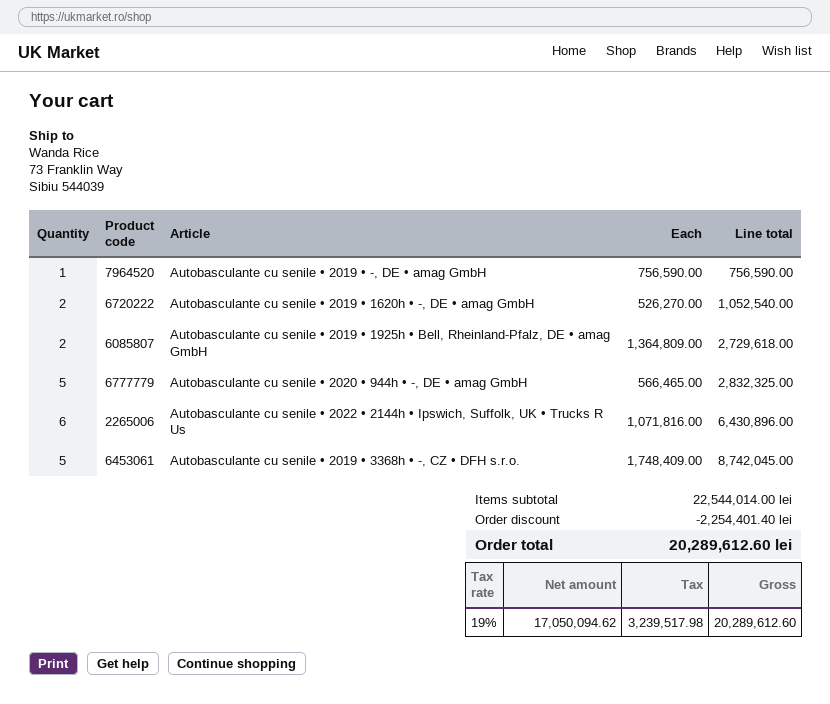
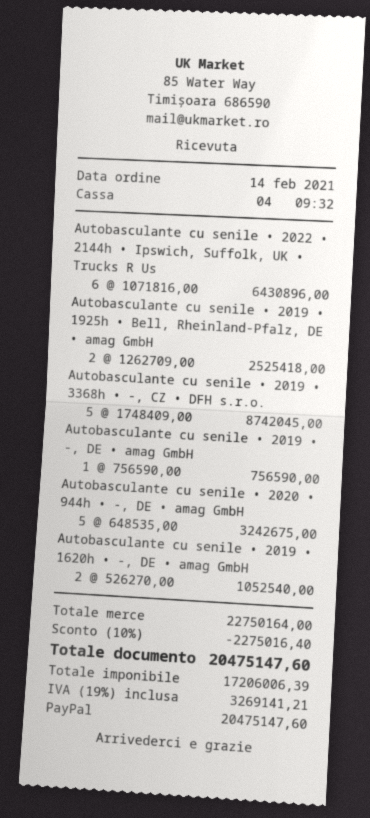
Autobasculante cu senile • 2019 • 1925h • Bell, Rheinland-Pfalz, DE • amag GmbH: 2 x 1364809.00 = 2729618.00 -> 2 x 1262709.00 = 2525418.00
Autobasculante cu senile • 2020 • 944h • -, DE • amag GmbH: 5 x 566465.00 = 2832325.00 -> 5 x 648535.00 = 3242675.00
subtotal: 22544014.00 -> 22750164.00
discount: 2254401.40 -> 2275016.40
net: 17050094.62 -> 17206006.39
tax: 19% = 3239517.98 -> 19% = 3269141.21
total: 20289612.60 -> 20475147.60

